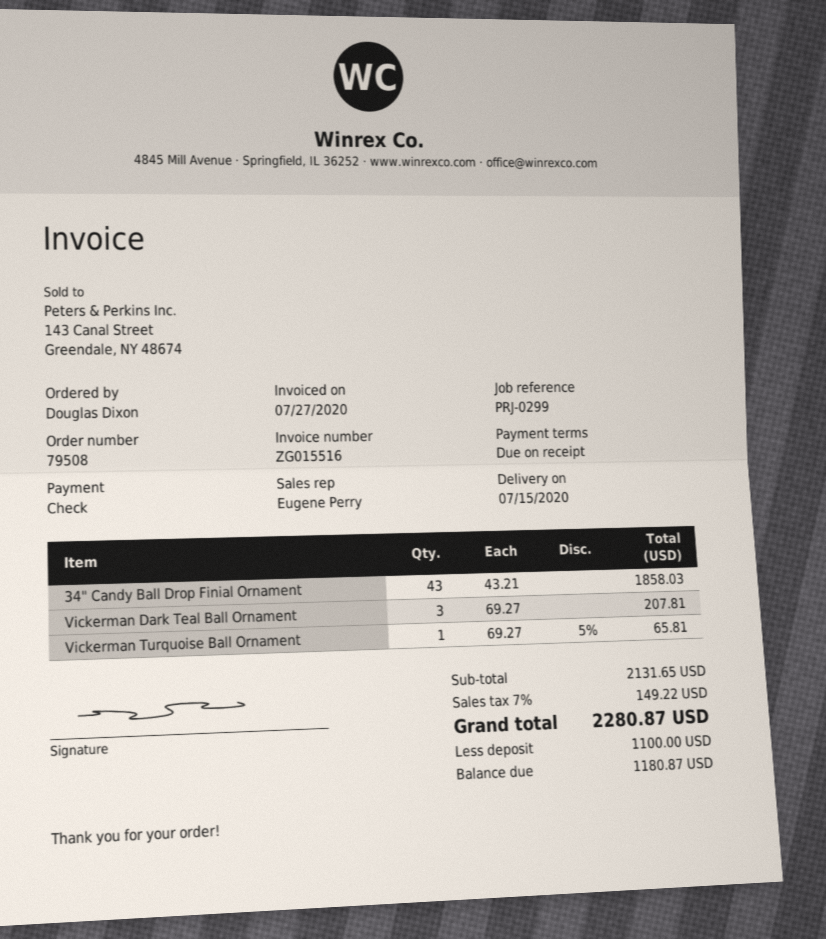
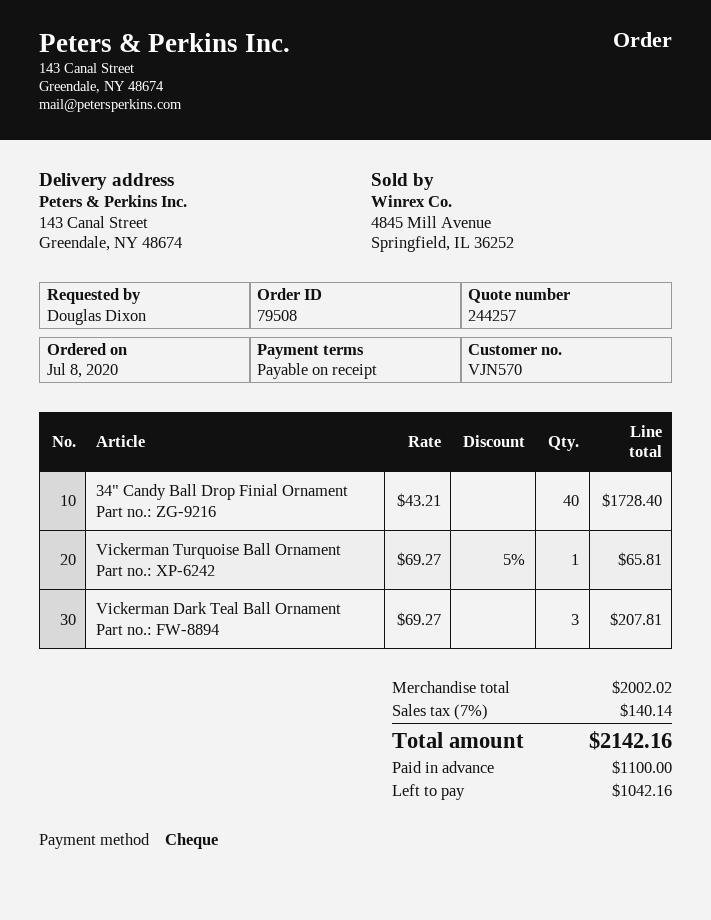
34" Candy Ball Drop Finial Ornament: 43 x 43.21 = 1858.03 -> 40 x 43.21 = 1728.40
subtotal: 2131.65 -> 2002.02
tax: 7% = 149.22 -> 7% = 140.14
total: 2280.87 -> 2142.16
balance: 1180.87 -> 1042.16

